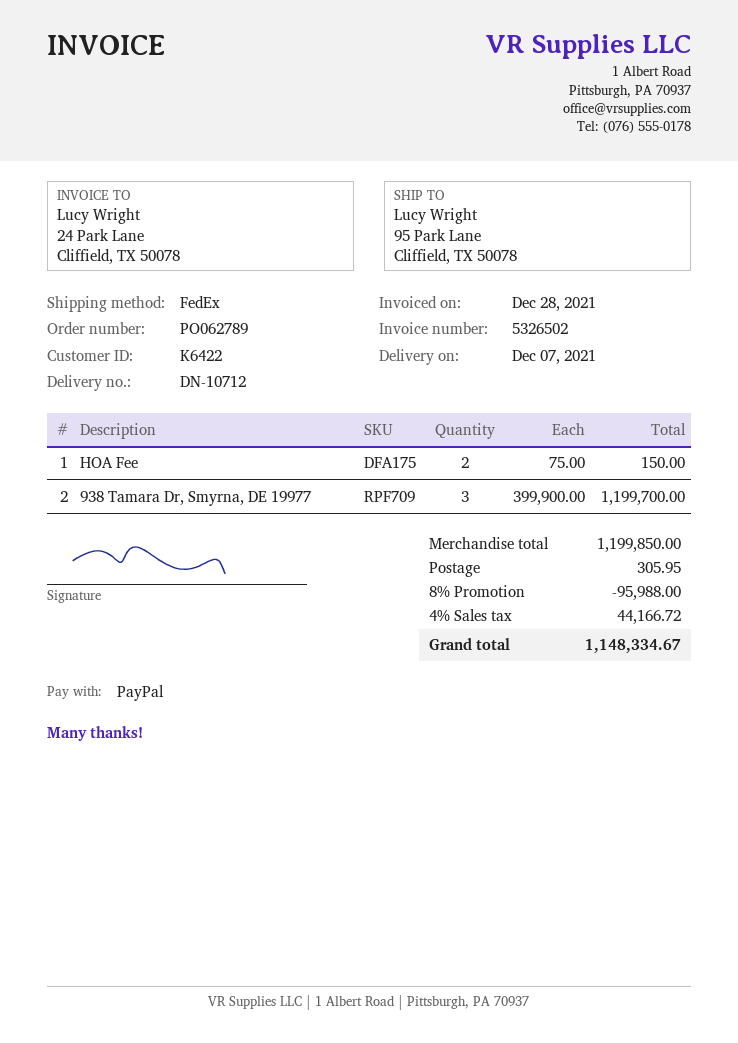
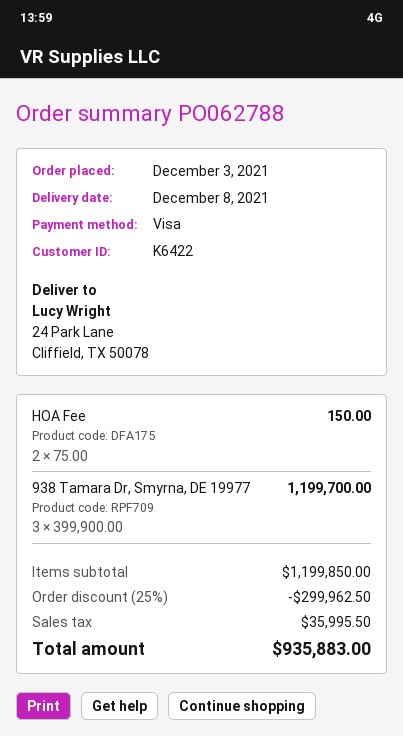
order number: PO062789 -> PO062788
delivery date: 2021-12-07 -> 2021-12-08
payment method: PayPal -> Visa
ship to: 95 Park Lane, Cliffield, TX 50078 -> 24 Park Lane, Cliffield, TX 50078
discount: 8% = 95988.00 -> 25% = 299962.50
shipping: 305.95 -> none
tax: 44166.72 -> 35995.50
total: 1148334.67 -> 935883.00

